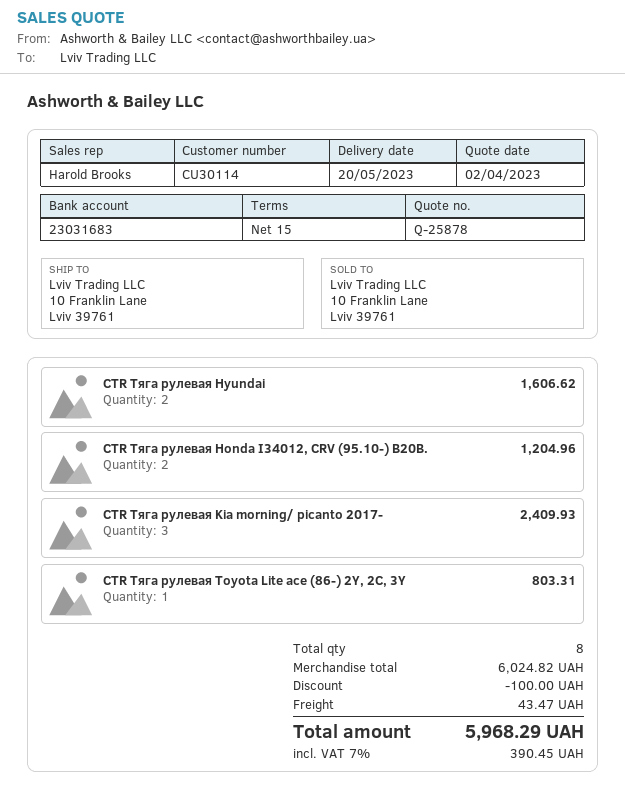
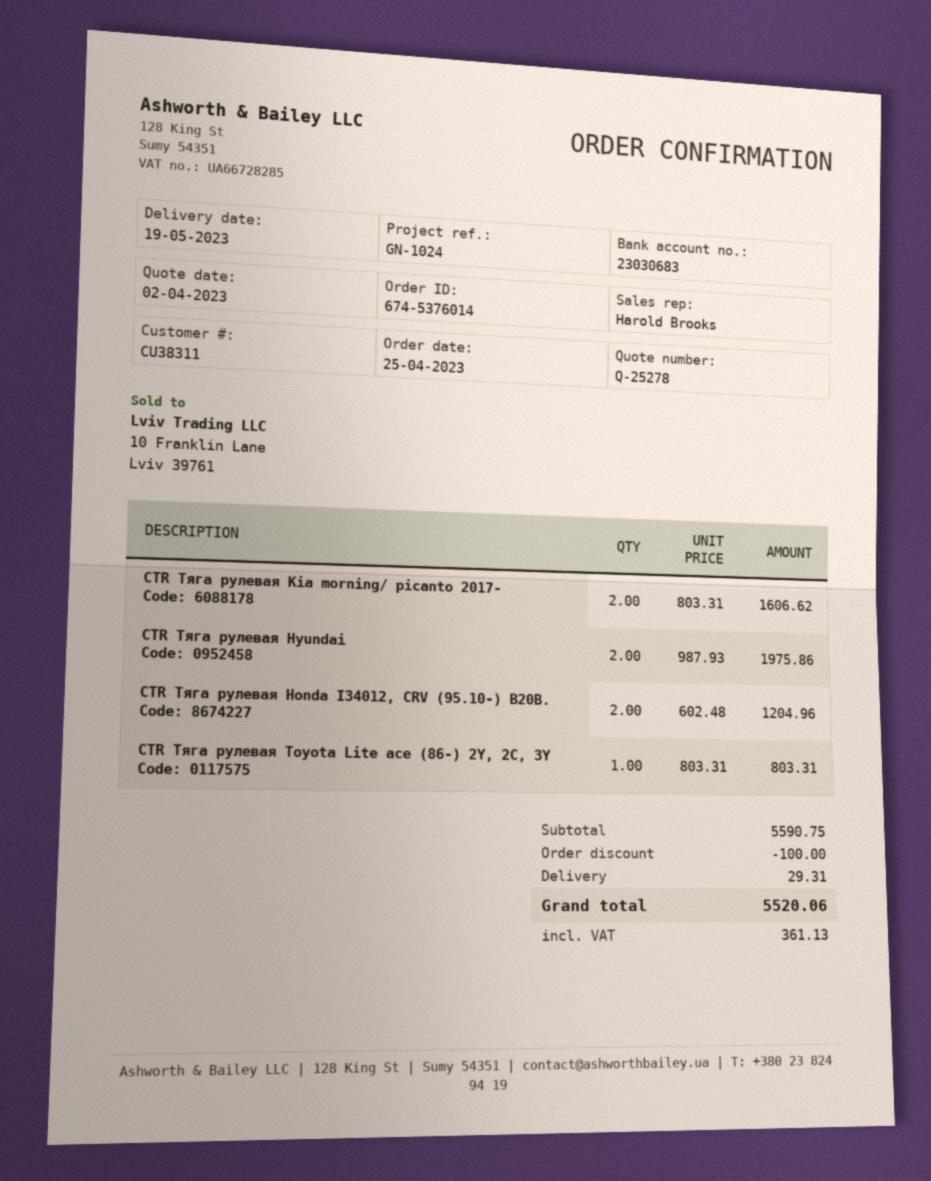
quote number: Q-25878 -> Q-25278
delivery date: 2023-05-20 -> 2023-05-19
customer number: CU30114 -> CU38311
bank account: 23031683 -> 23030683
CTR Тяга рулевая Hyundai: 2 for 1606.62 -> 2 for 1975.86
CTR Тяга рулевая Kia morning/ picanto 2017-: 3 for 2409.93 -> 2 for 1606.62
subtotal: 6024.82 -> 5590.75
shipping: 43.47 -> 29.31
tax: 390.45 -> 361.13
total: 5968.29 -> 5520.06

